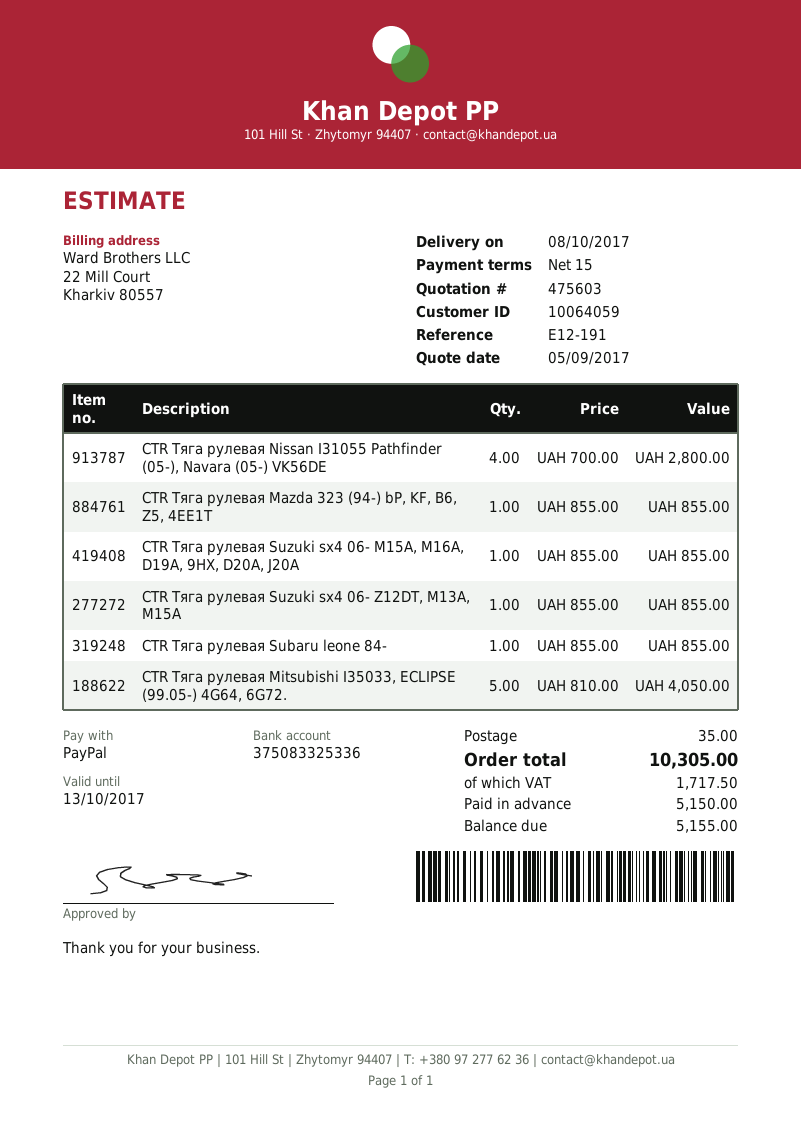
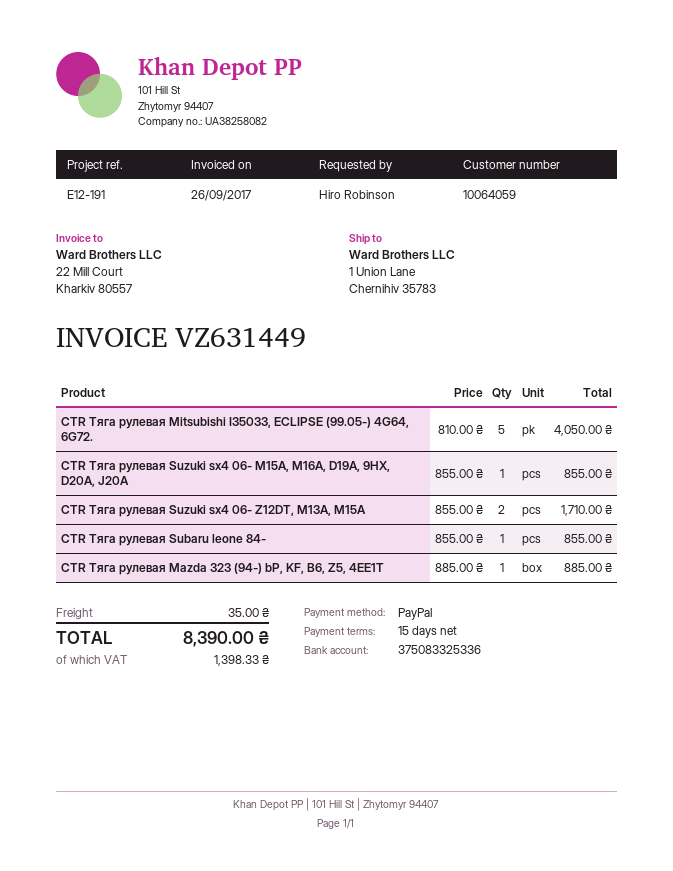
CTR Тяга рулевая Nissan I31055 Pathfinder (05-), Navara (05-) VK56DE: 4 x 700.00 = 2800.00 -> none
CTR Тяга рулевая Mazda 323 (94-) bP, KF, B6, Z5, 4EE1T: 1 x 855.00 = 855.00 -> 1 x 885.00 = 885.00
CTR Тяга рулевая Suzuki sx4 06- Z12DT, M13A, M15A: 1 x 855.00 = 855.00 -> 2 x 855.00 = 1710.00
tax: 1717.50 -> 1398.33
total: 10305.00 -> 8390.00

